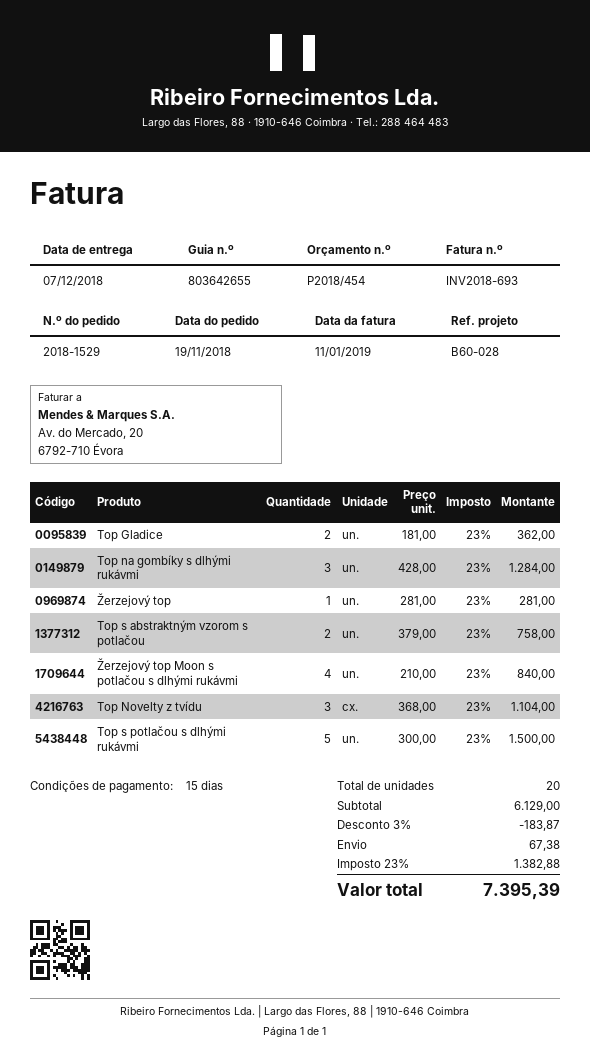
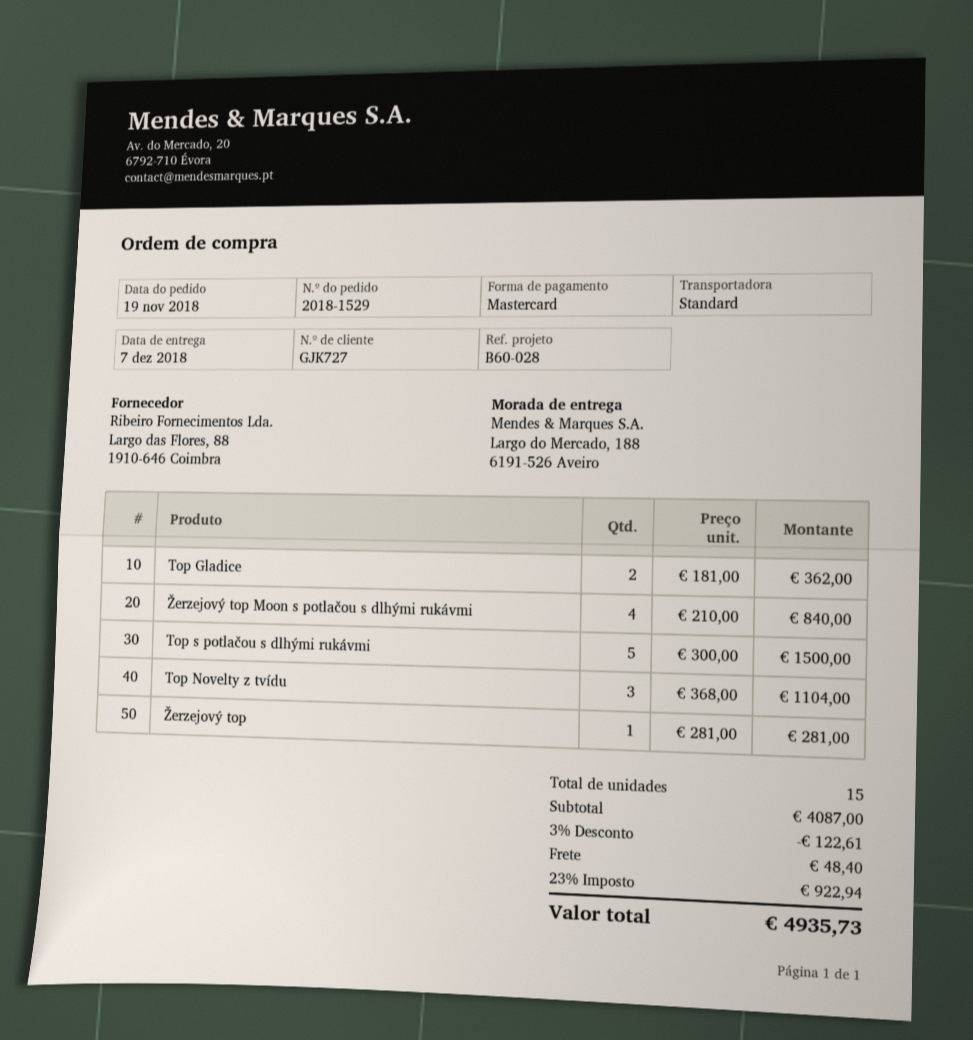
Top na gombíky s dlhými rukávmi: 3 x 428.00 = 1284.00 -> none
Top s abstraktným vzorom s potlačou: 2 x 379.00 = 758.00 -> none
total quantity: 20 -> 15
subtotal: 6129.00 -> 4087.00
discount: 3% = 183.87 -> 3% = 122.61
shipping: 67.38 -> 48.40
tax: 23% = 1382.88 -> 23% = 922.94
total: 7395.39 -> 4935.73

